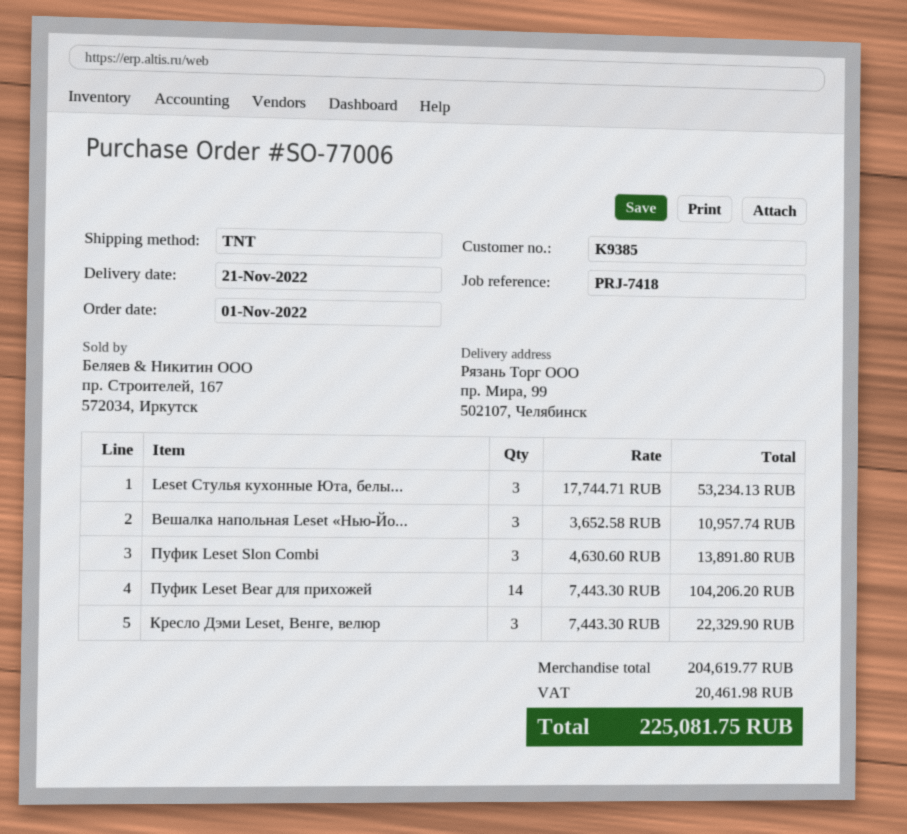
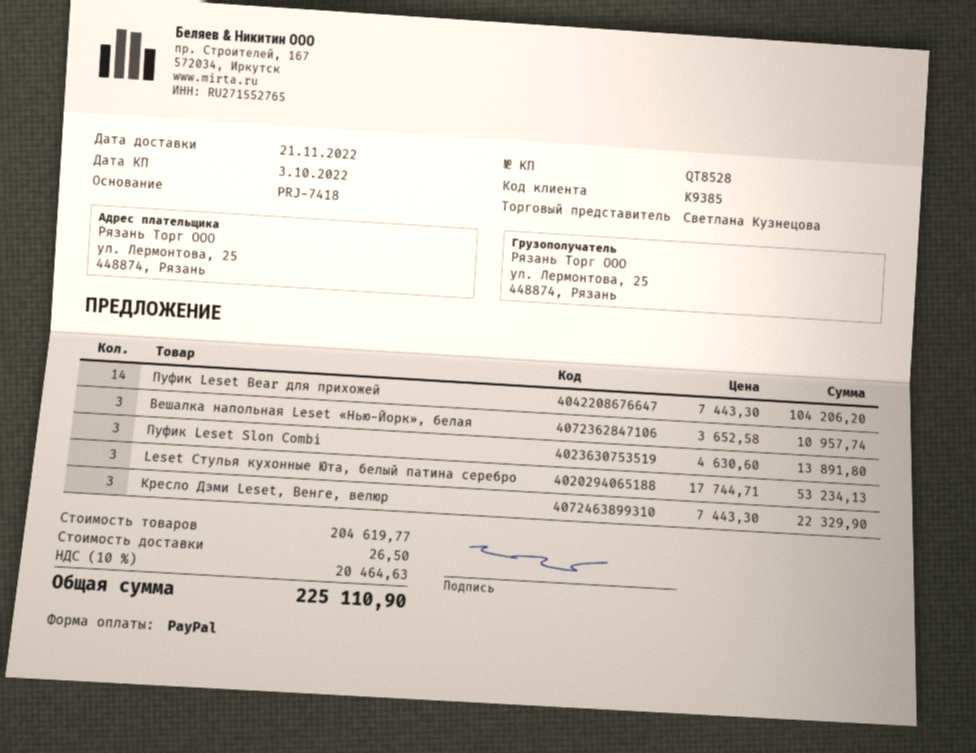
ship to: пр. Мира, 99, 502107, Челябинск -> ул. Лермонтова, 25, 448874, Рязань
shipping: none -> 26.50
tax: 20461.98 -> 20464.63
total: 225081.75 -> 225110.90

